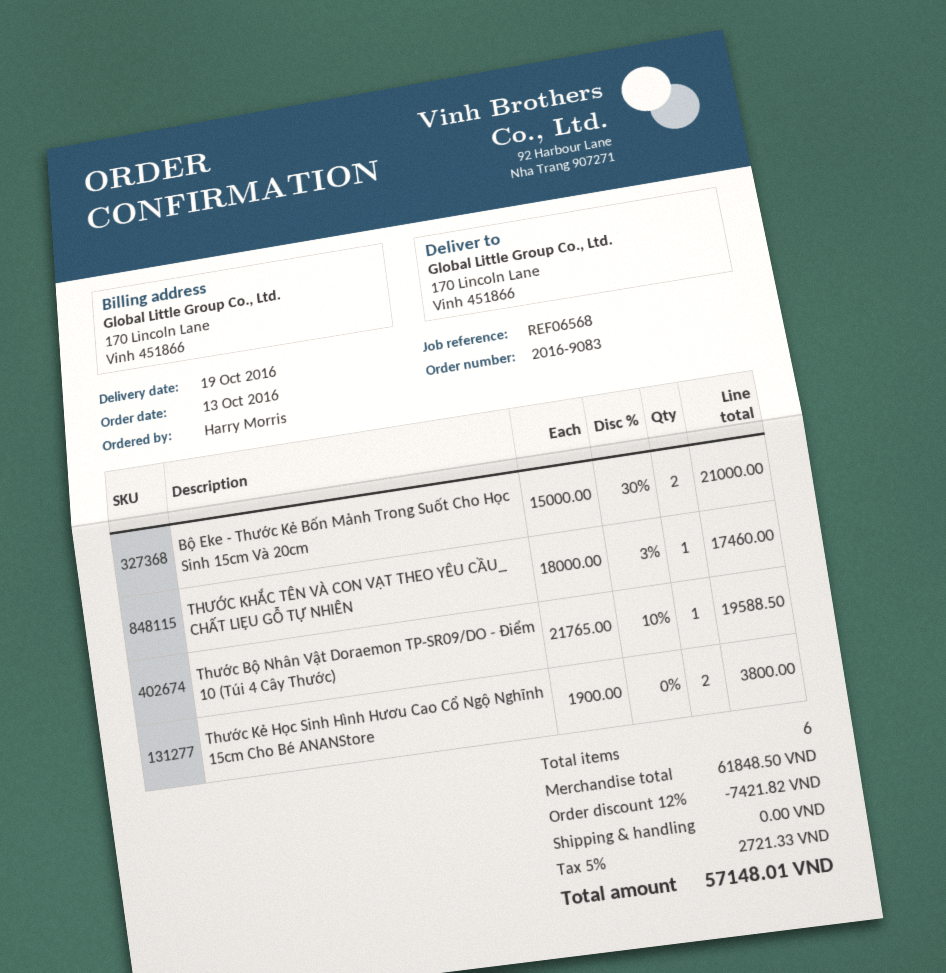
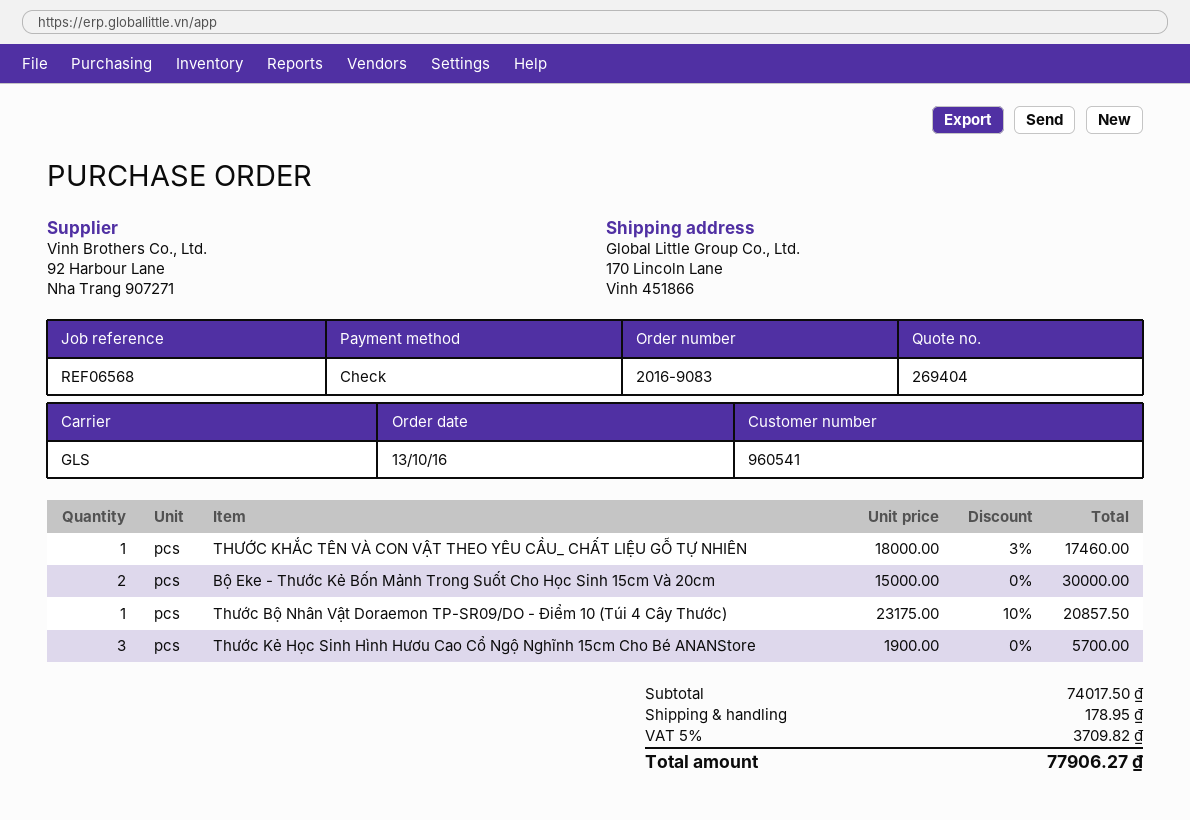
Bộ Eke - Thước Kẻ Bốn Mảnh Trong Suốt Cho Học Sinh 15cm Và 20cm: 2 x 15000.00 - 30% = 21000.00 -> 2 x 15000.00 = 30000.00
Thước Bộ Nhân Vật Doraemon TP-SR09/DO - Điểm 10 (Túi 4 Cây Thước): 1 x 21765.00 - 10% = 19588.50 -> 1 x 23175.00 - 10% = 20857.50
Thước Kẻ Học Sinh Hình Hươu Cao Cổ Ngộ Nghĩnh 15cm Cho Bé ANANStore: 2 x 1900.00 = 3800.00 -> 3 x 1900.00 = 5700.00
subtotal: 61848.50 -> 74017.50
discount: 12% = 7421.82 -> none
shipping: 0.00 -> 178.95
tax: 5% = 2721.33 -> 5% = 3709.82
total: 57148.01 -> 77906.27

